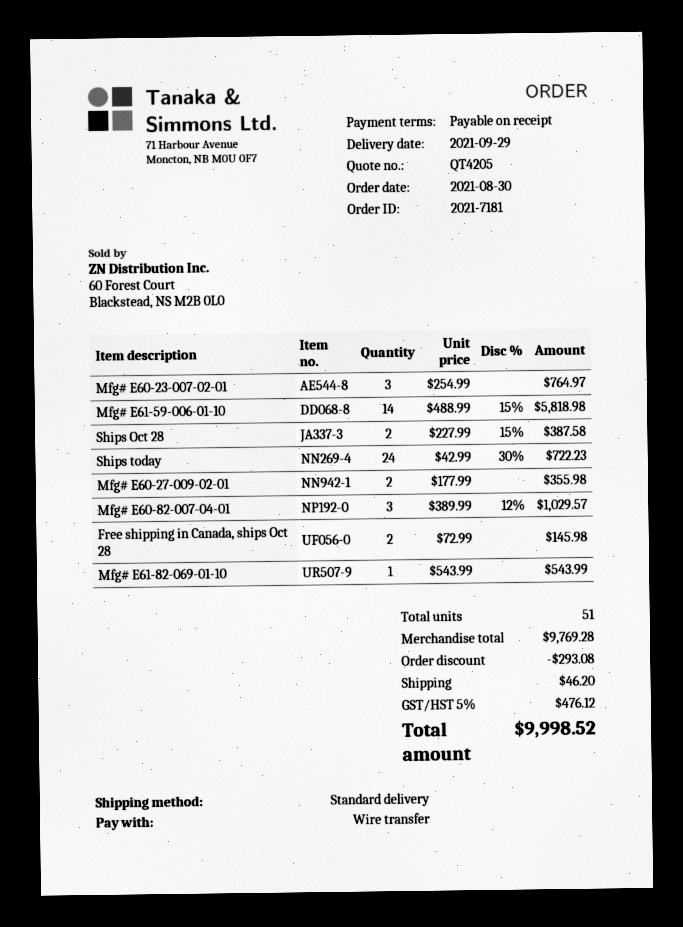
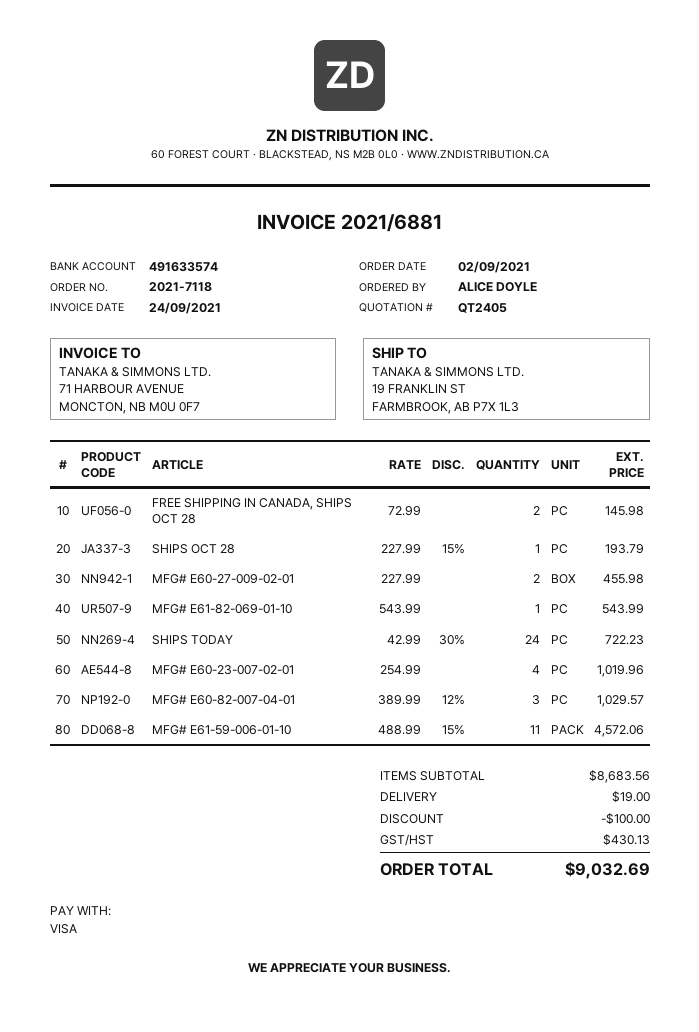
quote number: QT4205 -> QT2405
order number: 2021-7181 -> 2021-7118
order date: 2021-08-30 -> 2021-09-02
payment method: bank transfer -> Visa
Mfg# E60-23-007-02-01: 3 x 254.99 = 764.97 -> 4 x 254.99 = 1019.96
Mfg# E61-59-006-01-10: 14 x 488.99 - 15% = 5818.98 -> 11 x 488.99 - 15% = 4572.06
Ships Oct 28: 2 x 227.99 - 15% = 387.58 -> 1 x 227.99 - 15% = 193.79
Mfg# E60-27-009-02-01: 2 x 177.99 = 355.98 -> 2 x 227.99 = 455.98
subtotal: 9769.28 -> 8683.56
discount: 293.08 -> 100.00
shipping: 46.20 -> 19.00
tax: 476.12 -> 430.13
total: 9998.52 -> 9032.69

